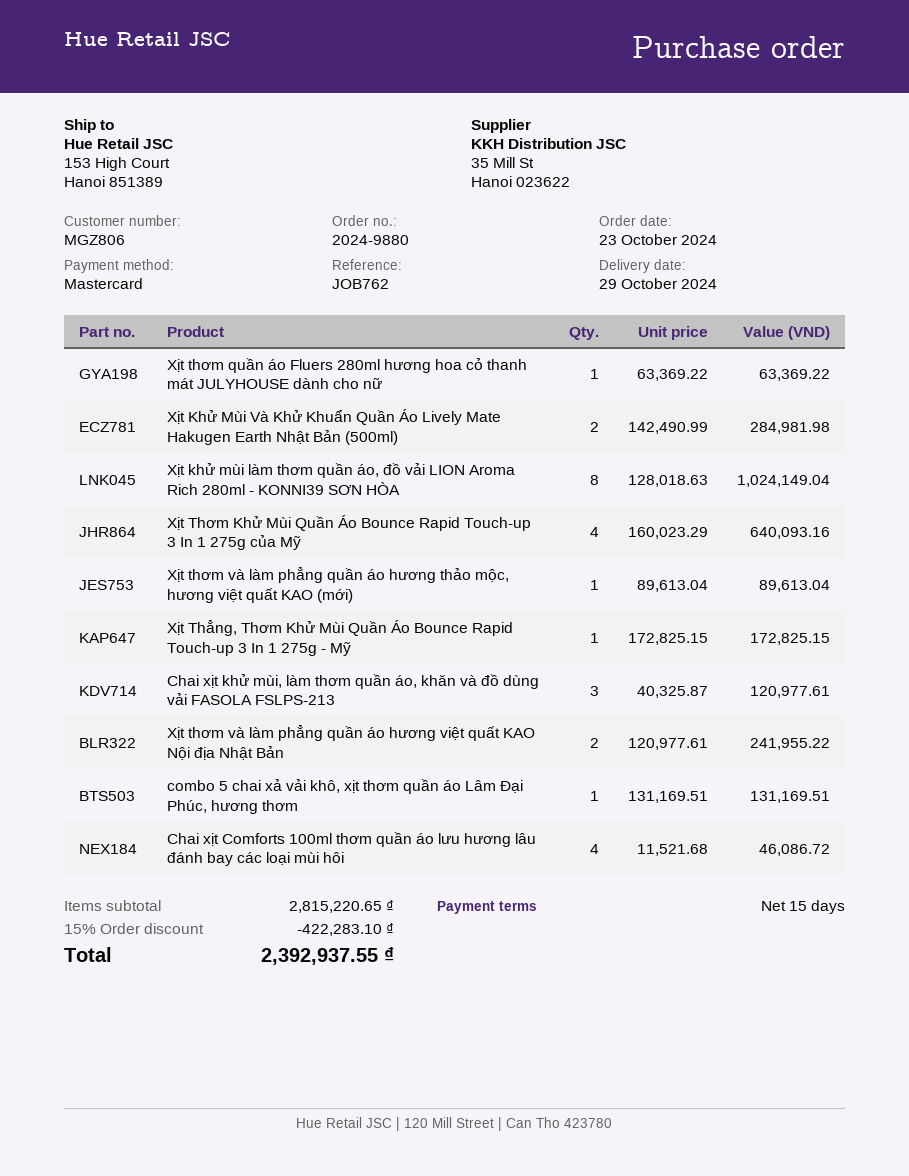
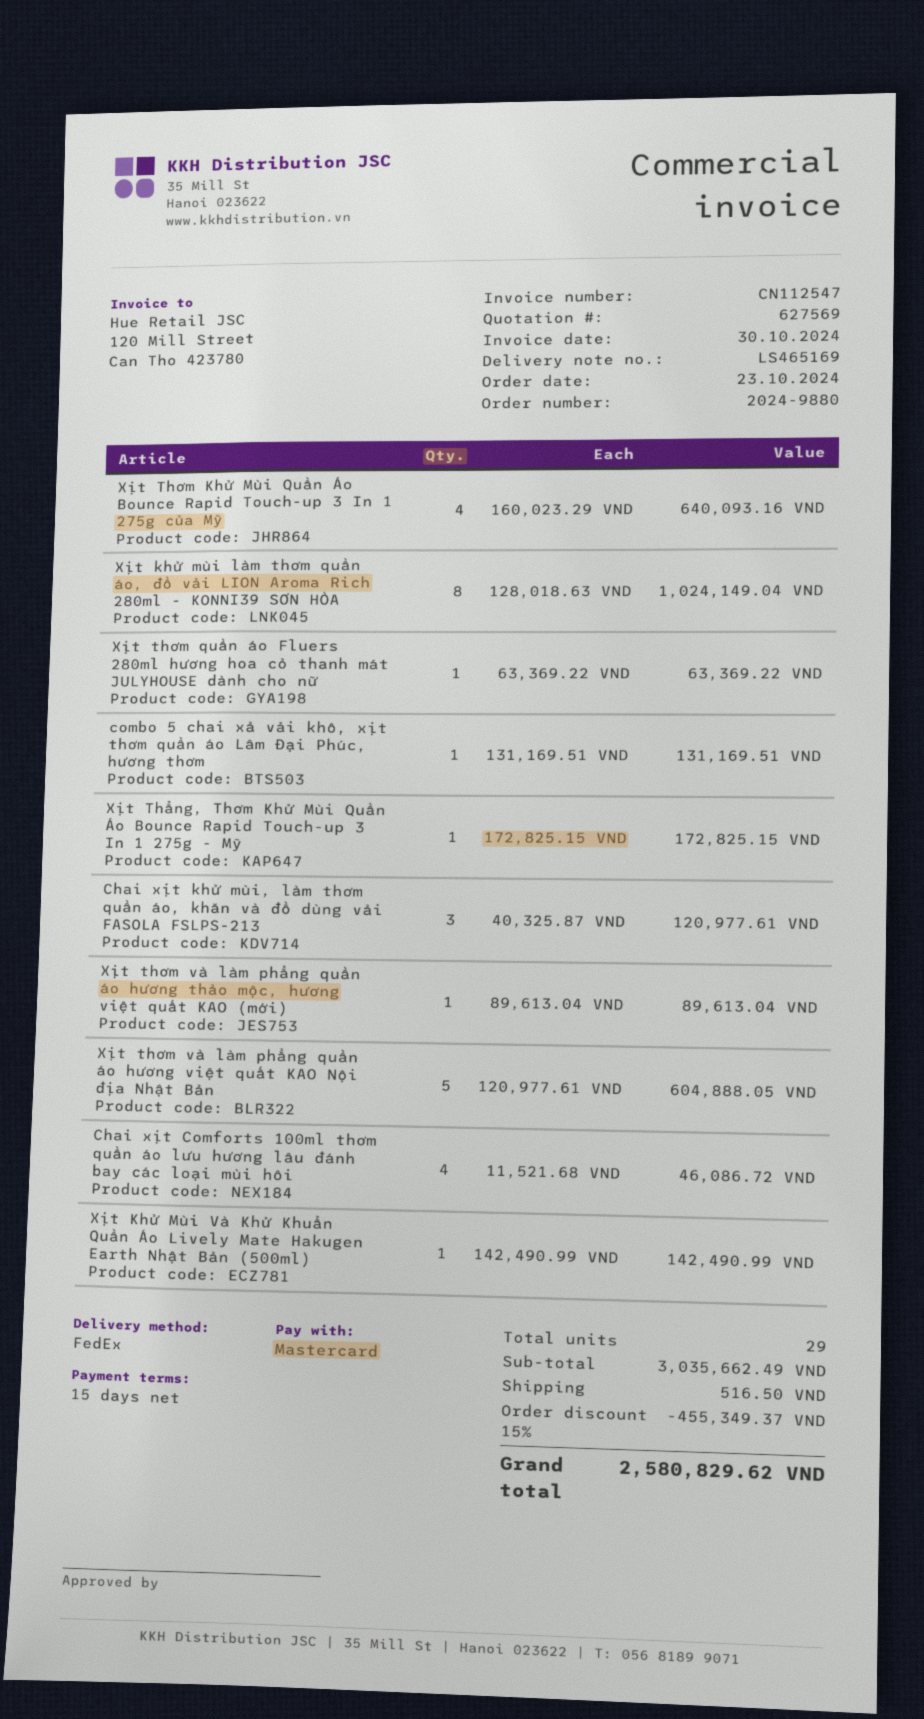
Xịt Khử Mùi Và Khử Khuẩn Quần Áo Lively Mate Hakugen Earth Nhật Bản (500ml): 2 x 142490.99 = 284981.98 -> 1 x 142490.99 = 142490.99
Xịt thơm và làm phẳng quần áo hương việt quất KAO Nội địa Nhật Bản: 2 x 120977.61 = 241955.22 -> 5 x 120977.61 = 604888.05
subtotal: 2815220.65 -> 3035662.49
discount: 15% = 422283.10 -> 15% = 455349.37
shipping: none -> 516.50
total: 2392937.55 -> 2580829.62

